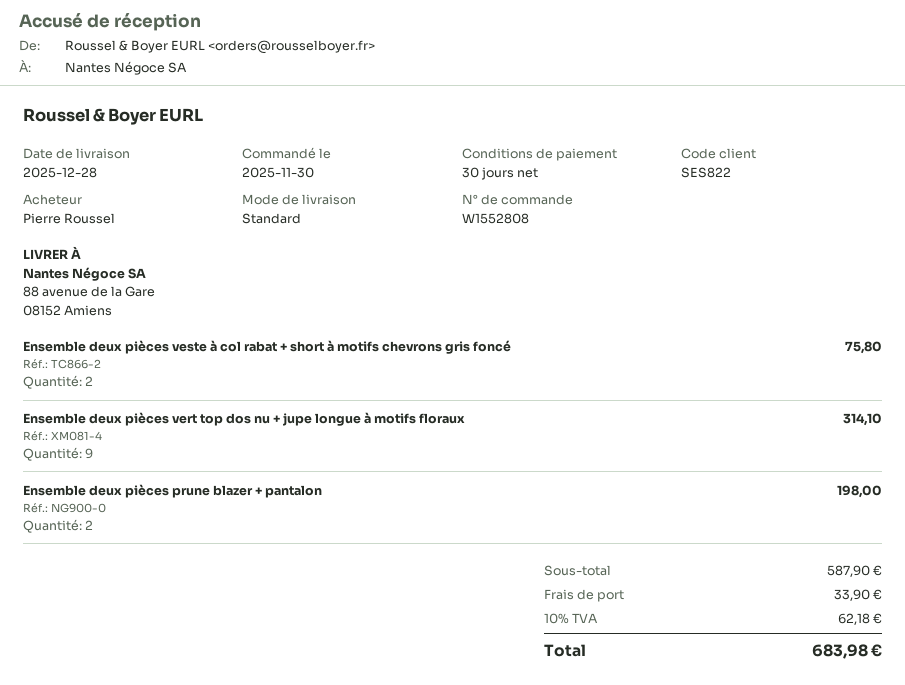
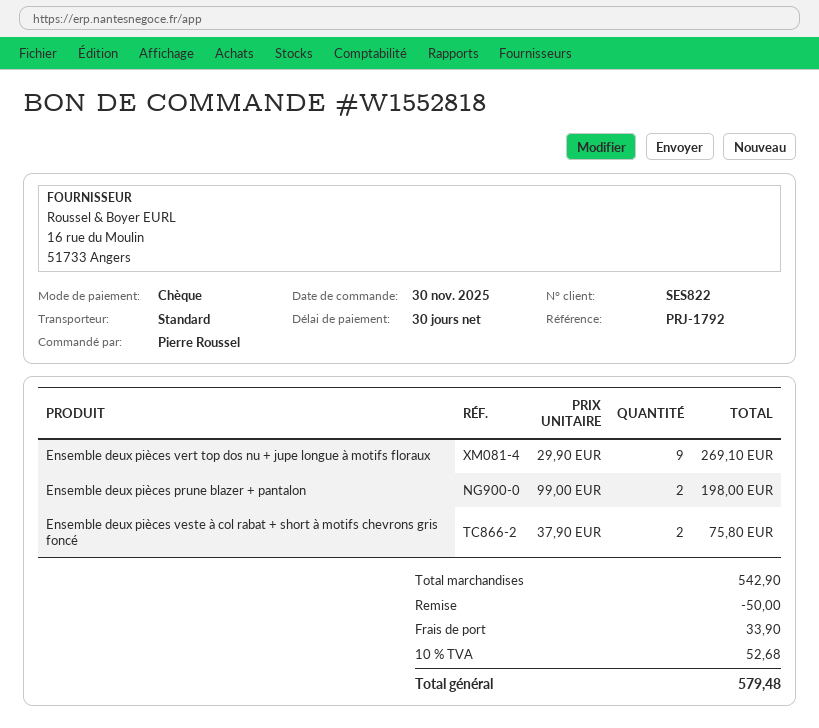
order number: W1552808 -> W1552818
Ensemble deux pièces vert top dos nu + jupe longue à motifs floraux: 9 for 314.10 -> 9 for 269.10
subtotal: 587.90 -> 542.90
discount: none -> 50.00
tax: 10% = 62.18 -> 10% = 52.68
total: 683.98 -> 579.48

